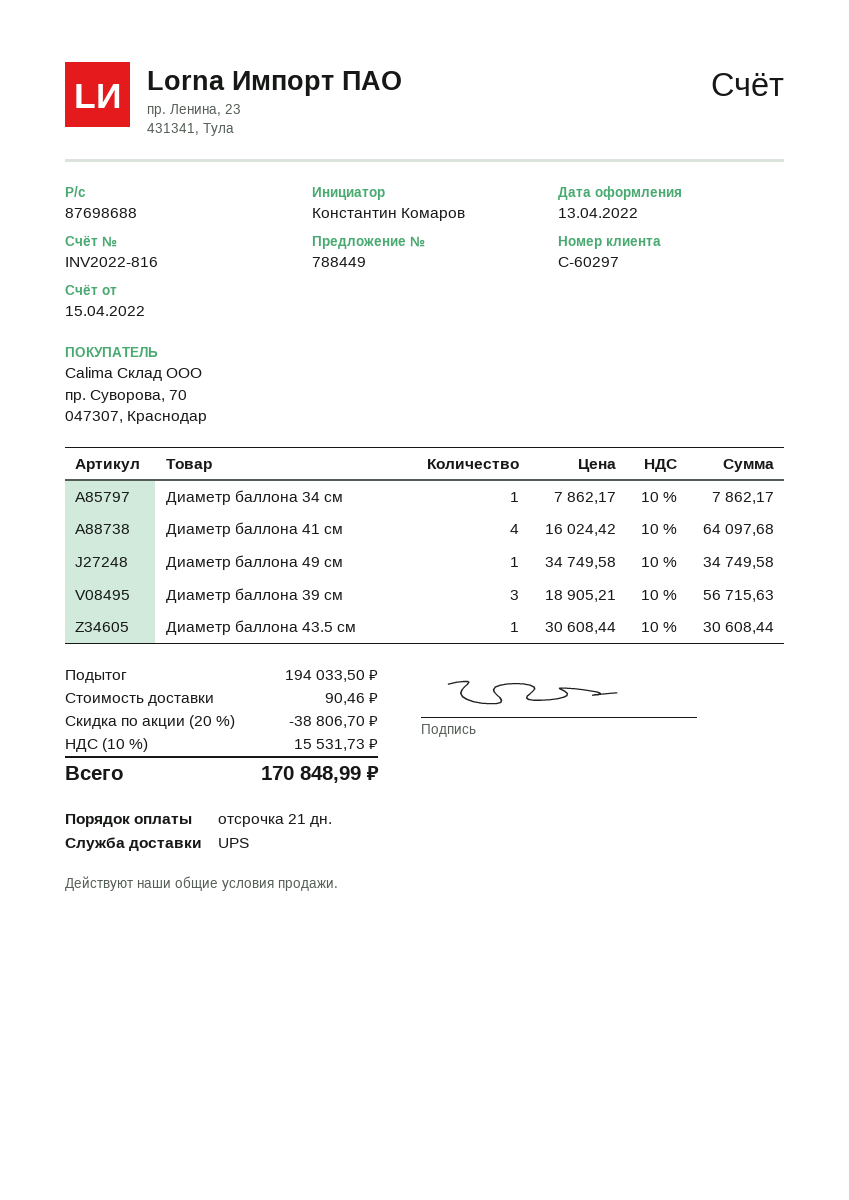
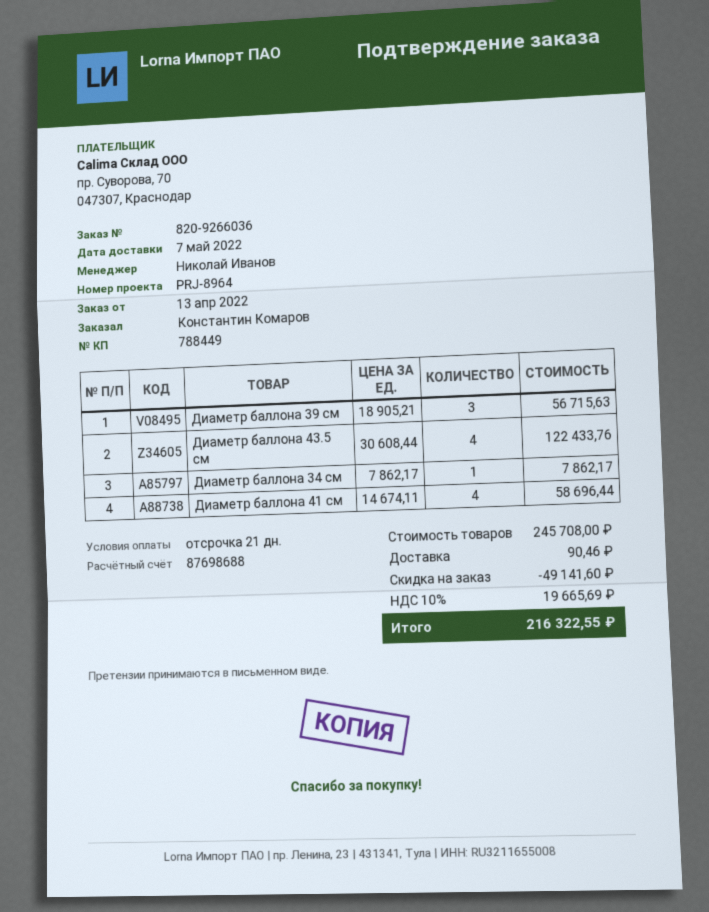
Диаметр баллона 41 см: 4 x 16024.42 = 64097.68 -> 4 x 14674.11 = 58696.44
Диаметр баллона 49 см: 1 x 34749.58 = 34749.58 -> none
Диаметр баллона 43.5 см: 1 x 30608.44 = 30608.44 -> 4 x 30608.44 = 122433.76
subtotal: 194033.50 -> 245708.00
discount: 38806.70 -> 49141.60
tax: 10% = 15531.73 -> 10% = 19665.69
total: 170848.99 -> 216322.55

